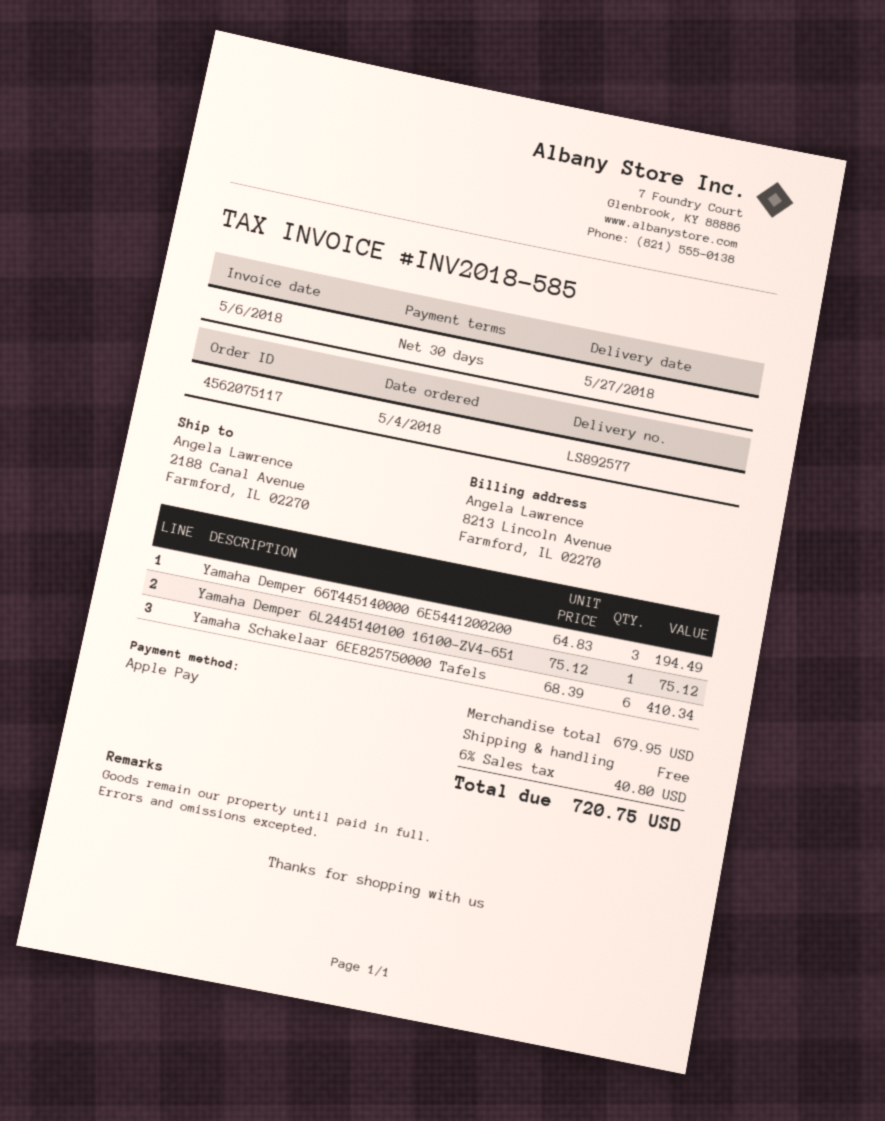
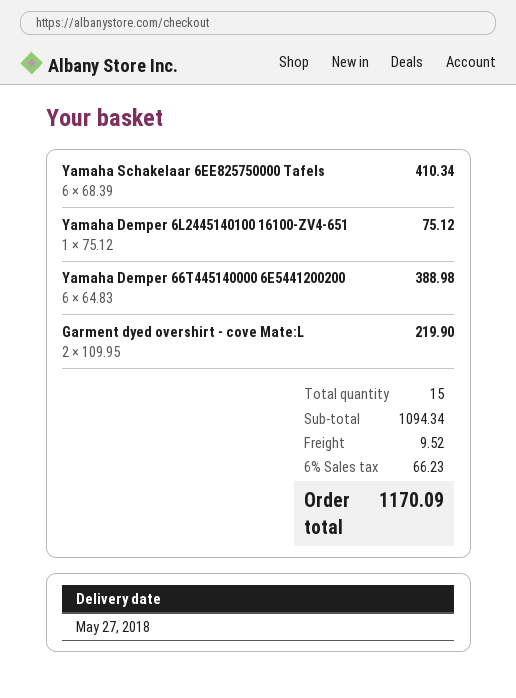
Yamaha Demper 66T445140000 6E5441200200: 3 x 64.83 = 194.49 -> 6 x 64.83 = 388.98
Garment dyed overshirt - cove Mate:L: none -> 2 x 109.95 = 219.90
subtotal: 679.95 -> 1094.34
shipping: 0.00 -> 9.52
tax: 6% = 40.80 -> 6% = 66.23
total: 720.75 -> 1170.09

